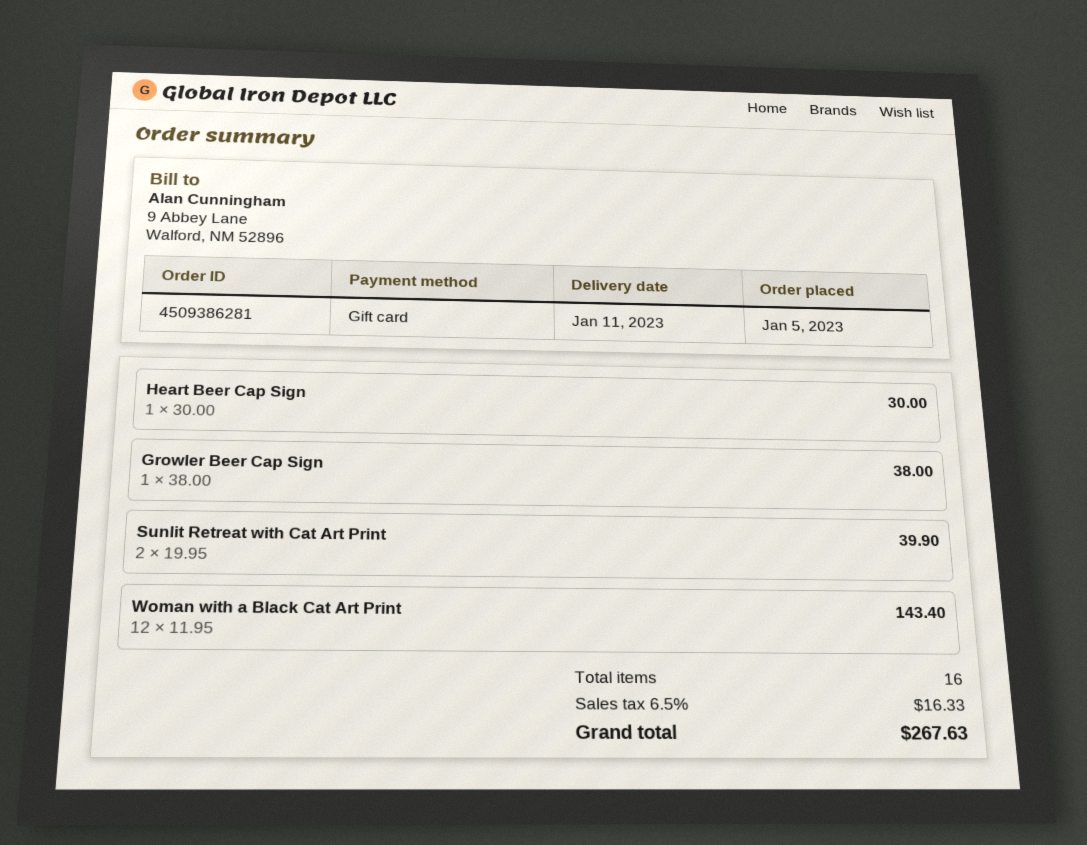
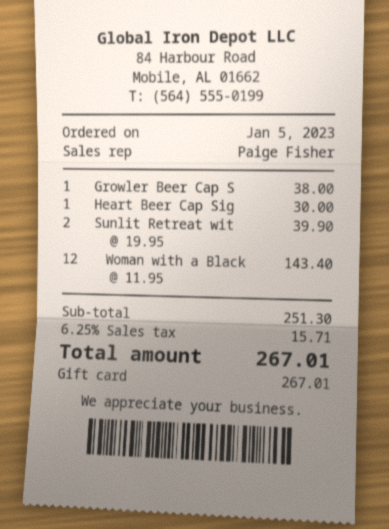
tax: 6.5% = 16.33 -> 6.25% = 15.71
total: 267.63 -> 267.01

